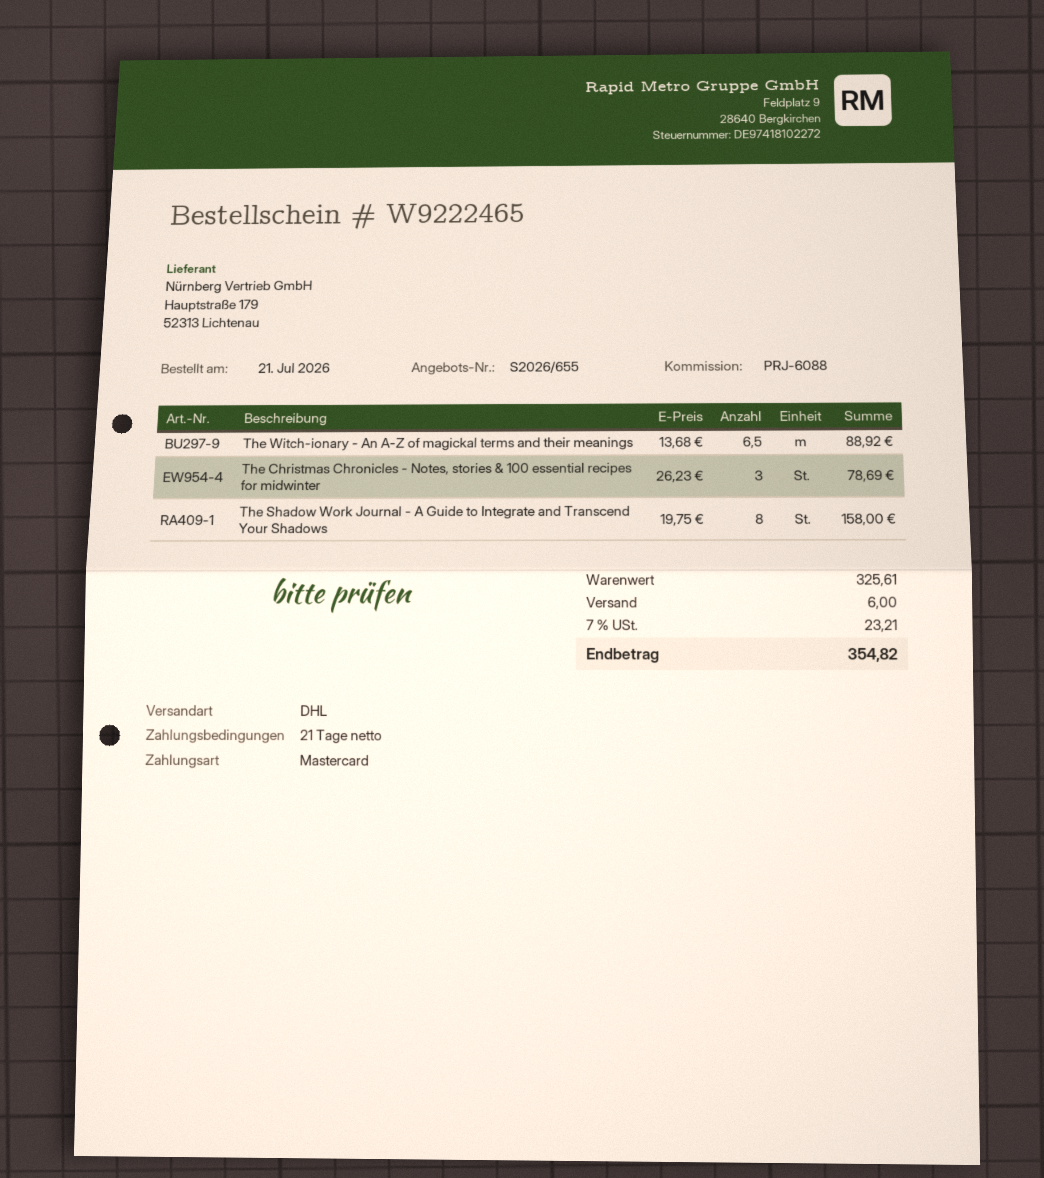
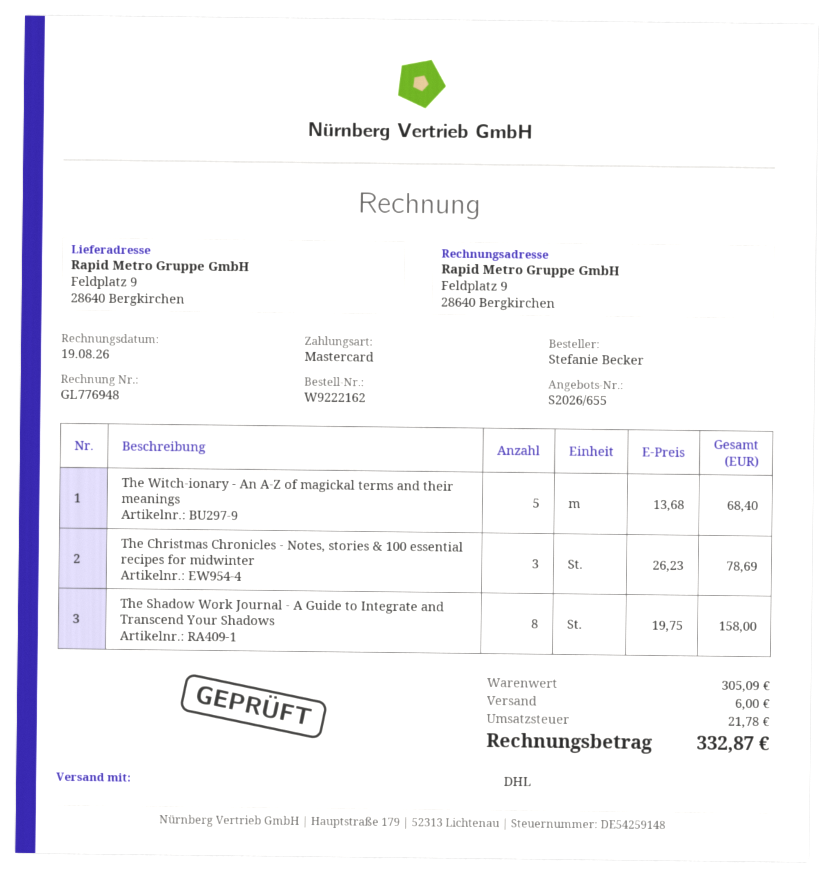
order number: W9222465 -> W9222162
The Witch-ionary - An A-Z of magickal terms and their meanings: 6.5 x 13.68 = 88.92 -> 5 x 13.68 = 68.40
subtotal: 325.61 -> 305.09
tax: 23.21 -> 21.78
total: 354.82 -> 332.87

